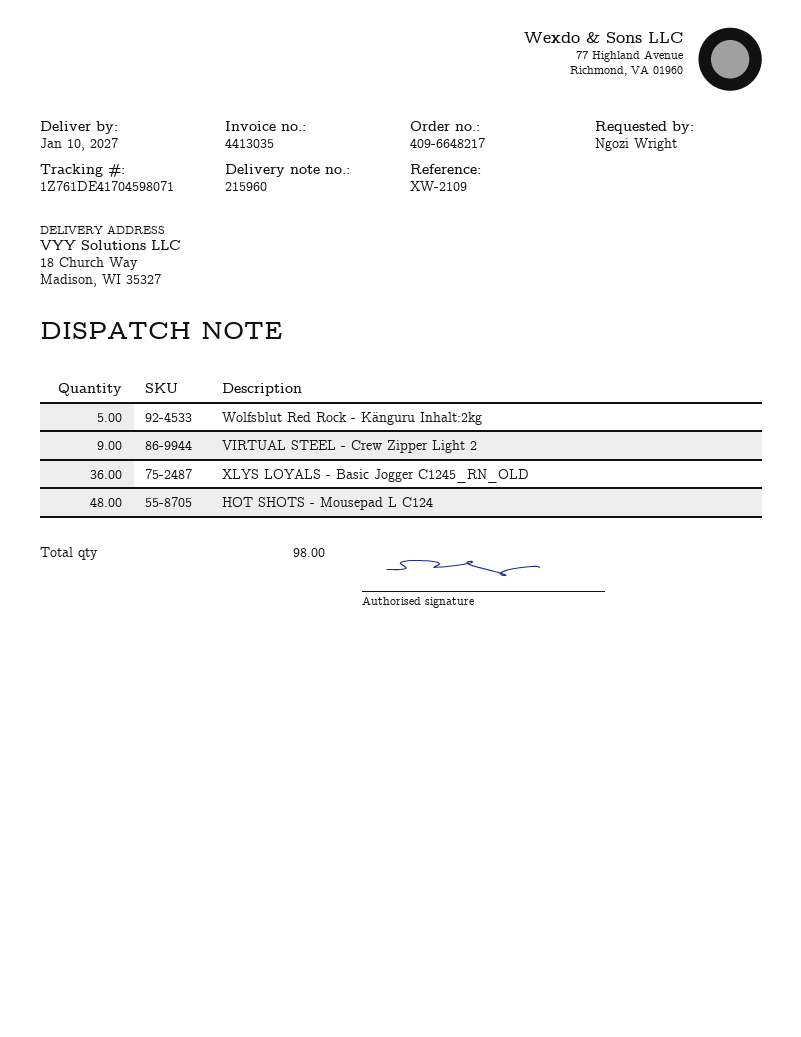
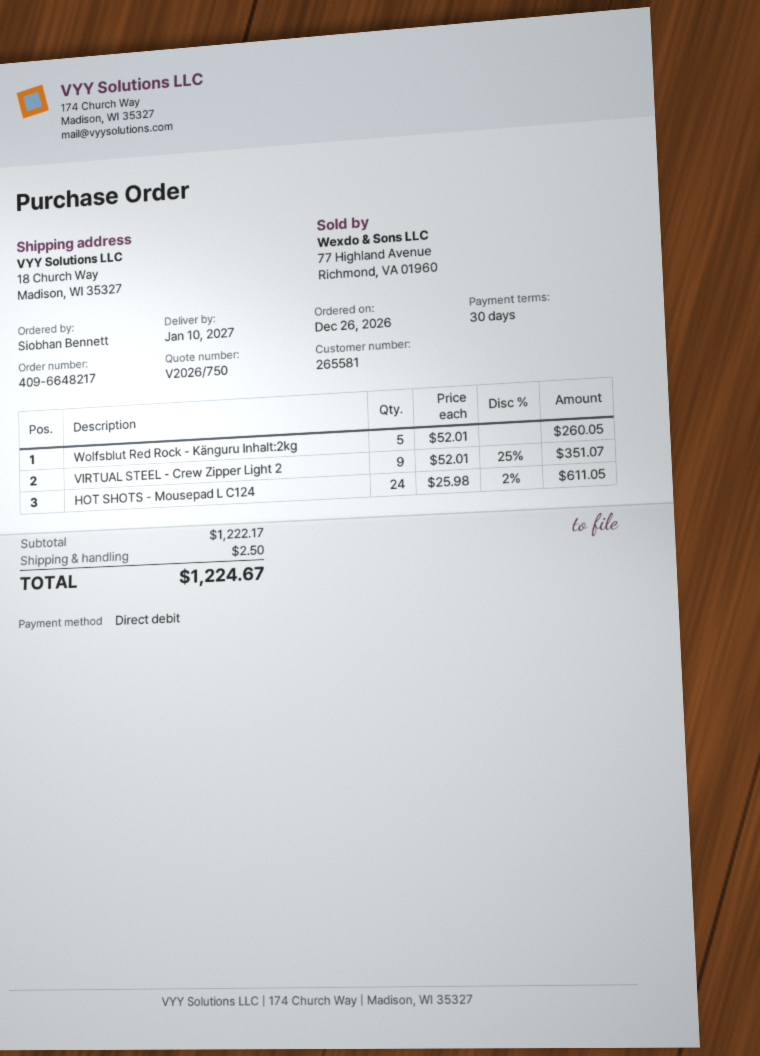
ordered by: Ngozi Wright -> Siobhan Bennett
XLYS LOYALS - Basic Jogger C1245_RN_OLD: 36 -> none
HOT SHOTS - Mousepad L C124: 48 -> 24

